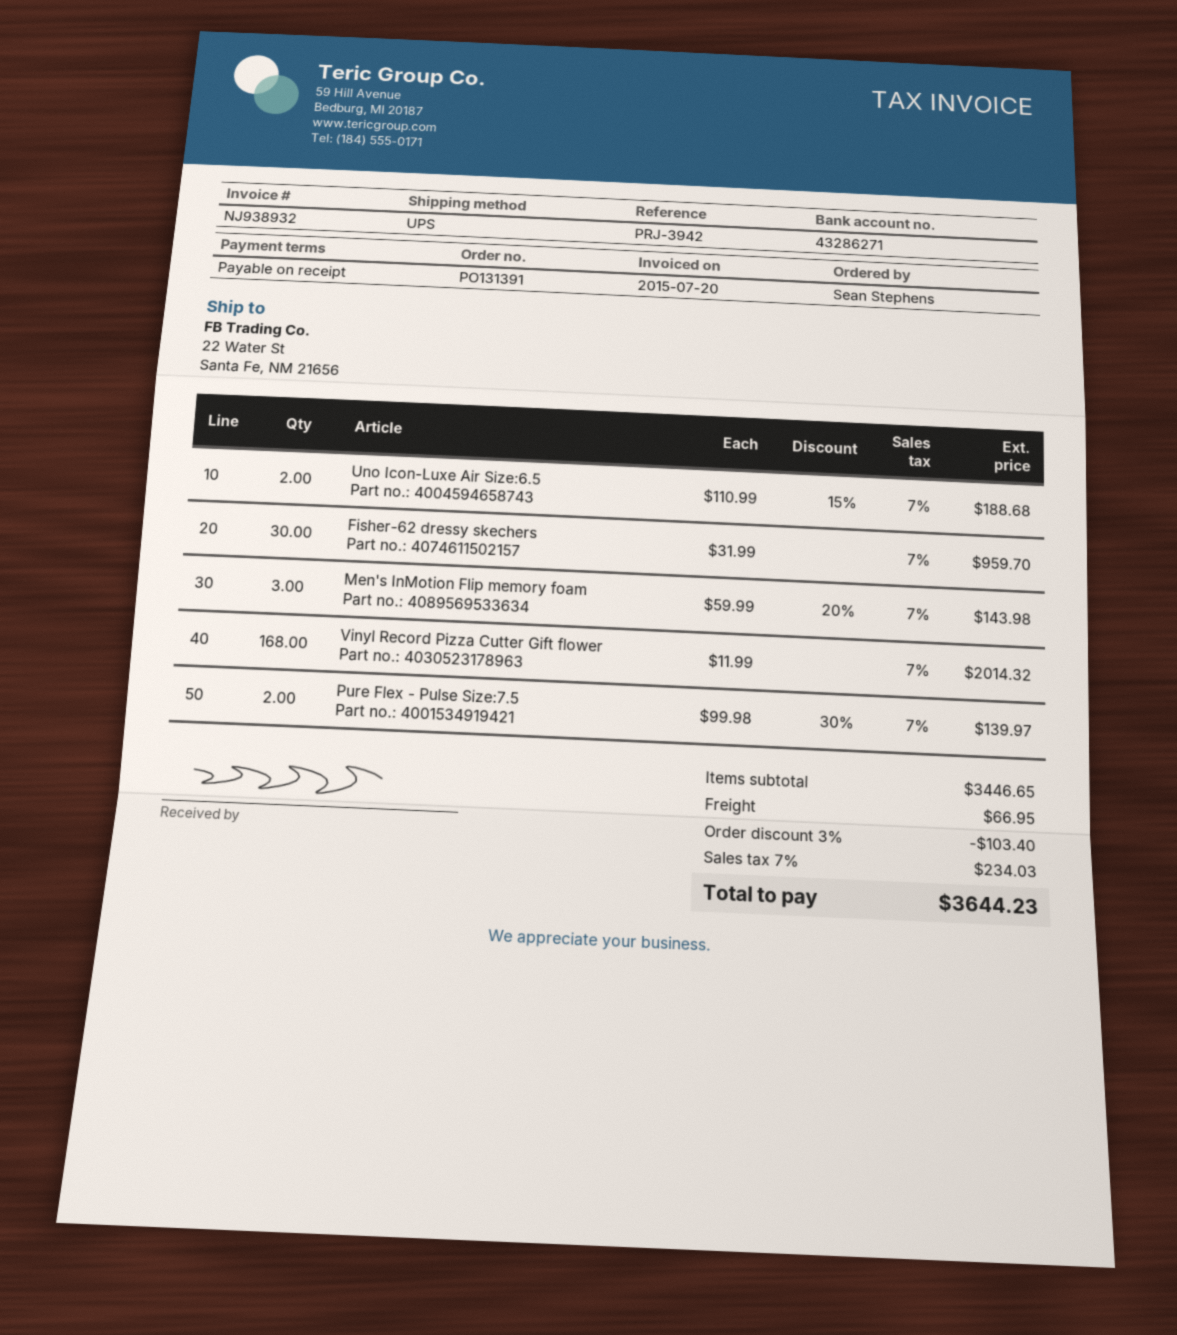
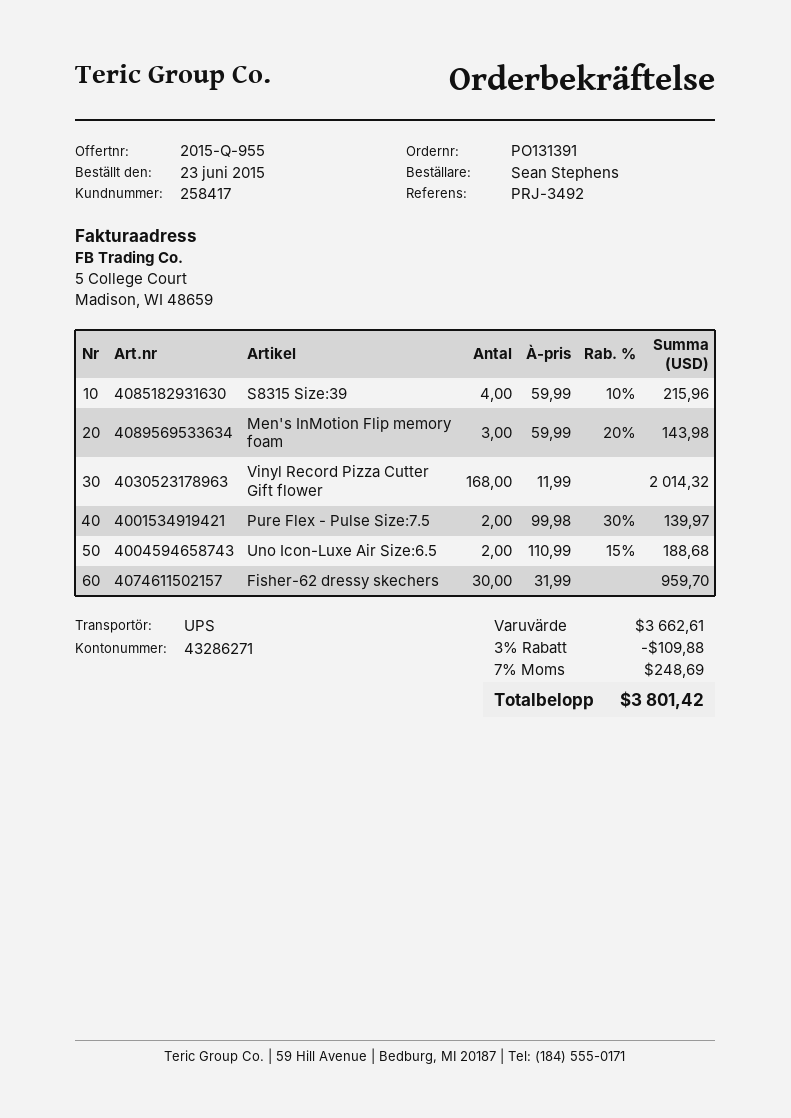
reference: PRJ-3942 -> PRJ-3492
S8315 Size:39: none -> 4 x 59.99 - 10% = 215.96
subtotal: 3446.65 -> 3662.61
discount: 3% = 103.40 -> 3% = 109.88
shipping: 66.95 -> none
tax: 7% = 234.03 -> 7% = 248.69
total: 3644.23 -> 3801.42

